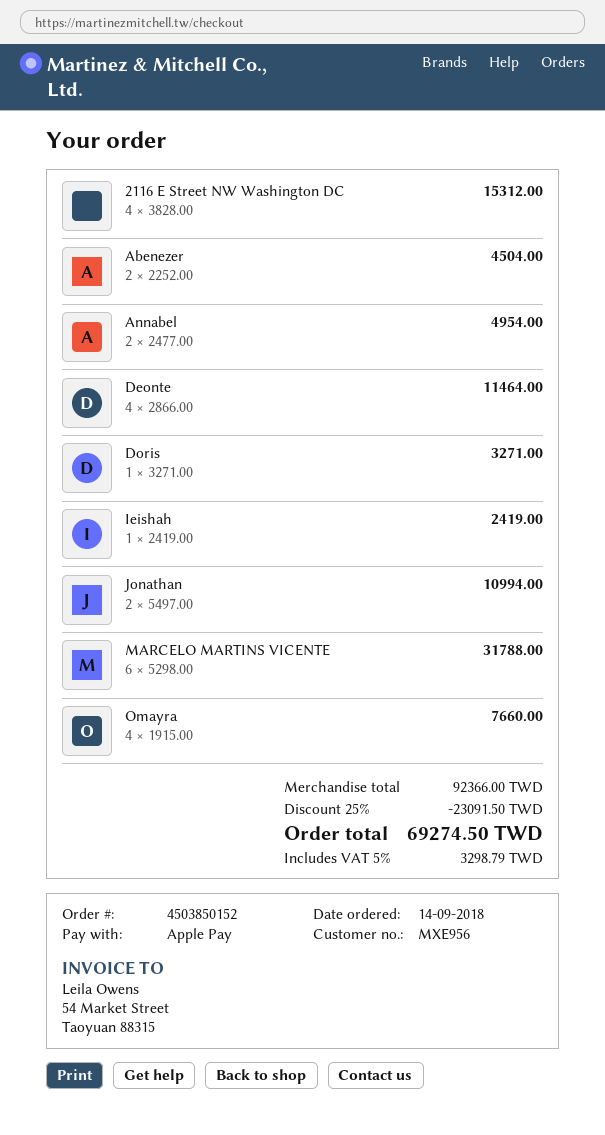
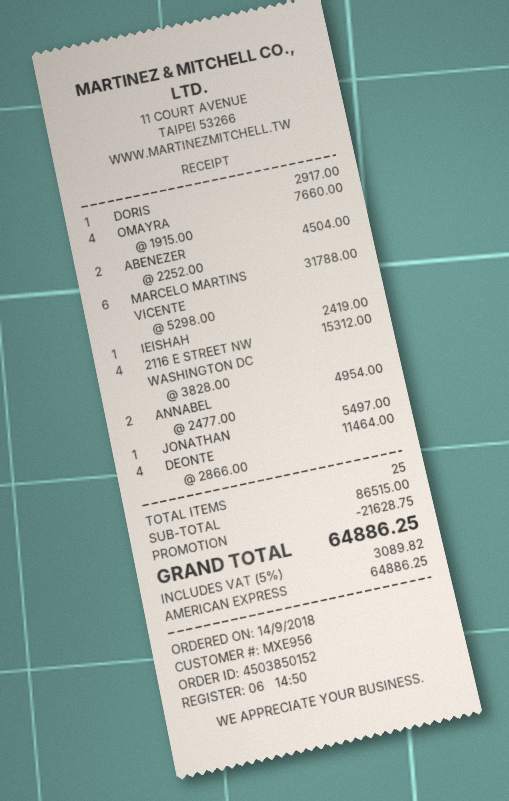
payment method: Apple Pay -> American Express
Doris: 1 x 3271.00 = 3271.00 -> 1 x 2917.00 = 2917.00
Jonathan: 2 x 5497.00 = 10994.00 -> 1 x 5497.00 = 5497.00
subtotal: 92366.00 -> 86515.00
discount: 23091.50 -> 21628.75
tax: 5% = 3298.79 -> 5% = 3089.82
total: 69274.50 -> 64886.25

